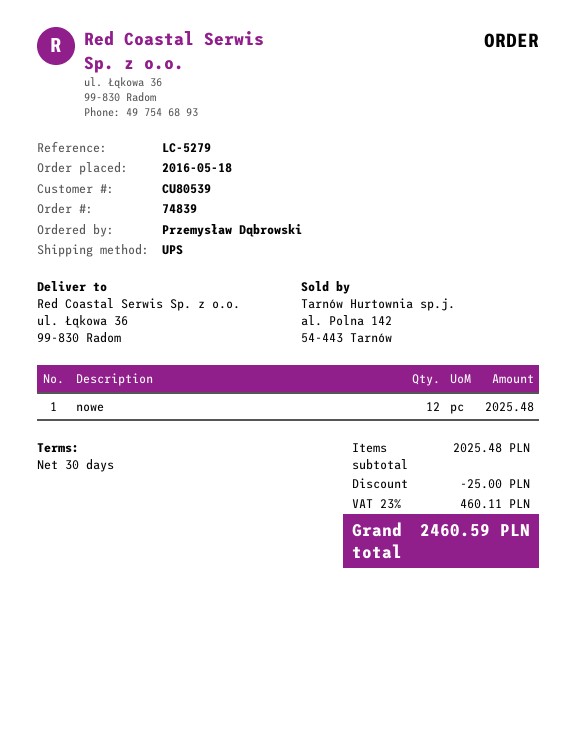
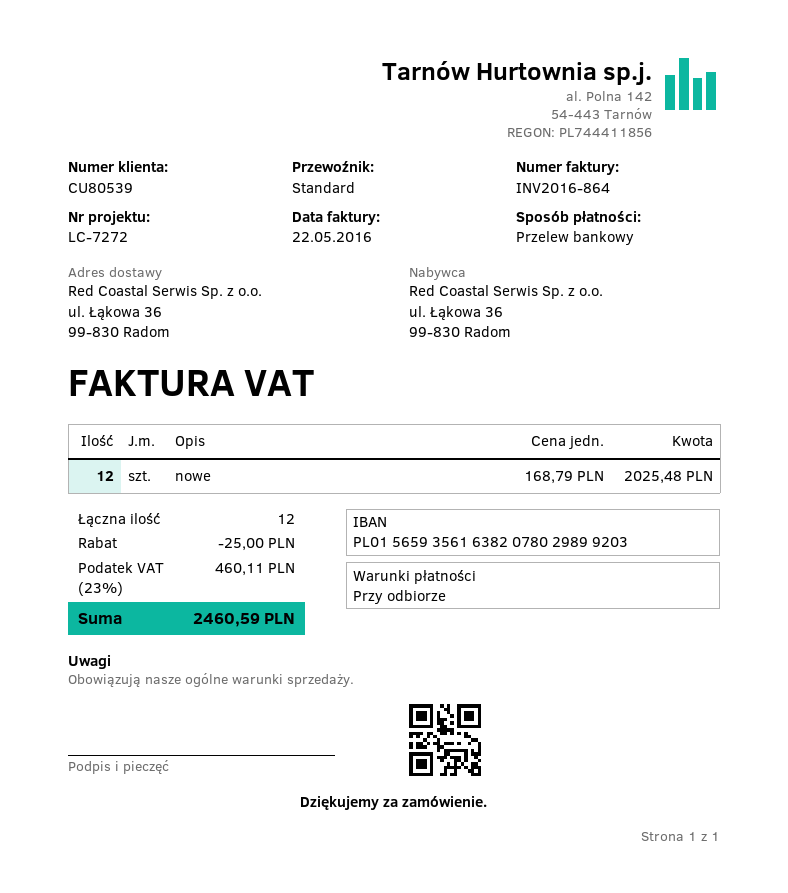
payment terms: 30 days -> on receipt
reference: LC-5279 -> LC-7272
shipping method: UPS -> standard

